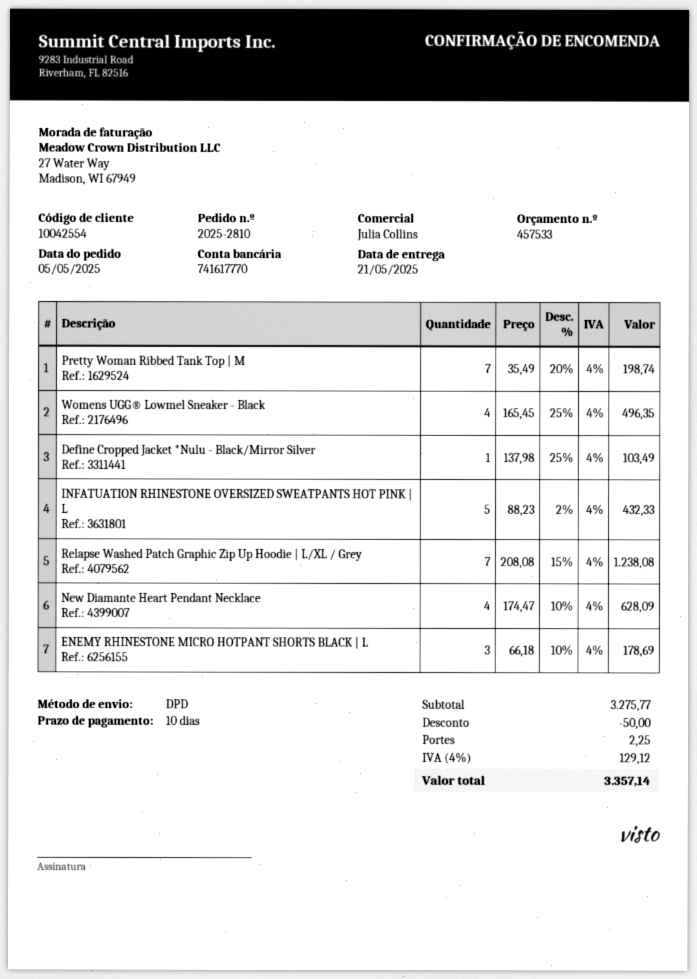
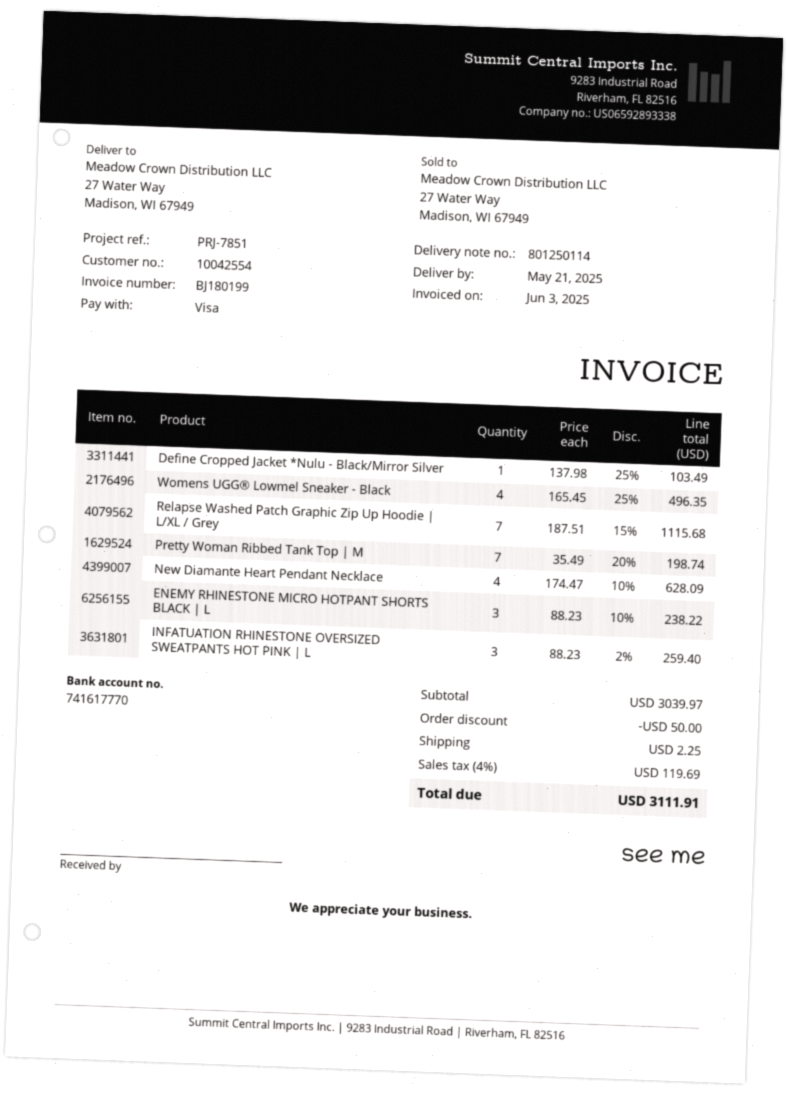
INFATUATION RHINESTONE OVERSIZED SWEATPANTS HOT PINK | L: 5 x 88.23 - 2% = 432.33 -> 3 x 88.23 - 2% = 259.40
Relapse Washed Patch Graphic Zip Up Hoodie | L/XL / Grey: 7 x 208.08 - 15% = 1238.08 -> 7 x 187.51 - 15% = 1115.68
ENEMY RHINESTONE MICRO HOTPANT SHORTS BLACK | L: 3 x 66.18 - 10% = 178.69 -> 3 x 88.23 - 10% = 238.22
subtotal: 3275.77 -> 3039.97
tax: 4% = 129.12 -> 4% = 119.69
total: 3357.14 -> 3111.91

